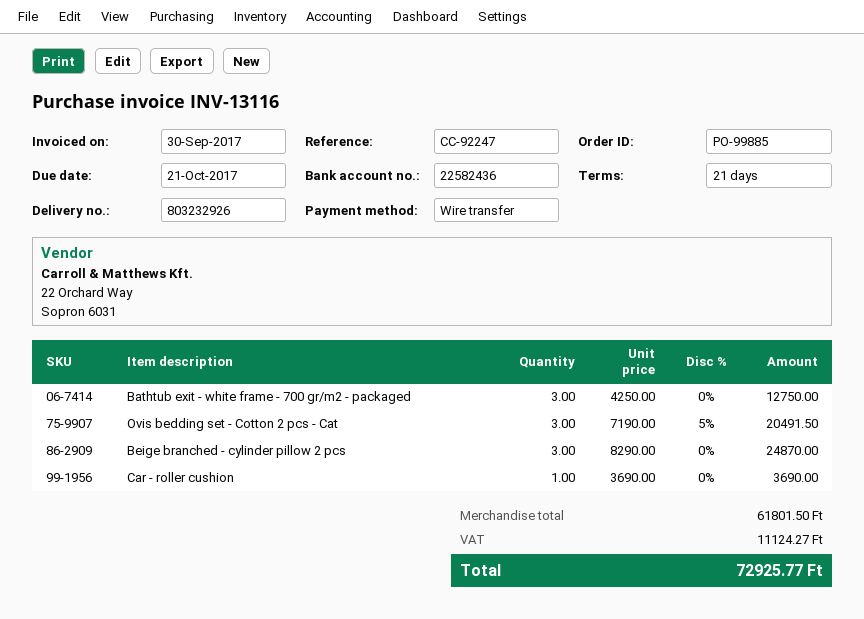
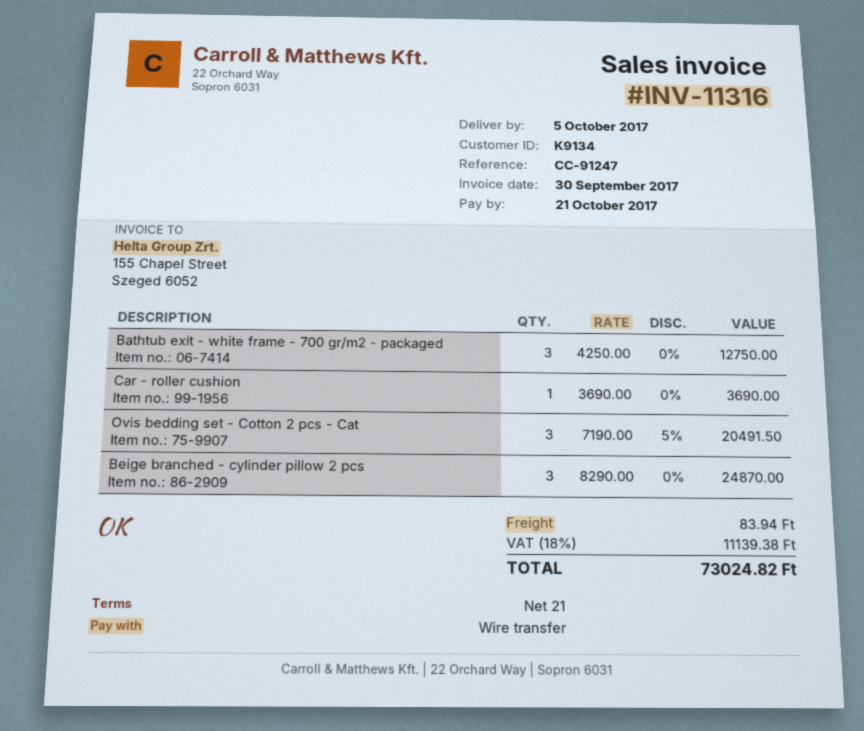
invoice number: INV-13116 -> INV-11316
reference: CC-92247 -> CC-91247
shipping: none -> 83.94
tax: 11124.27 -> 11139.38
total: 72925.77 -> 73024.82

